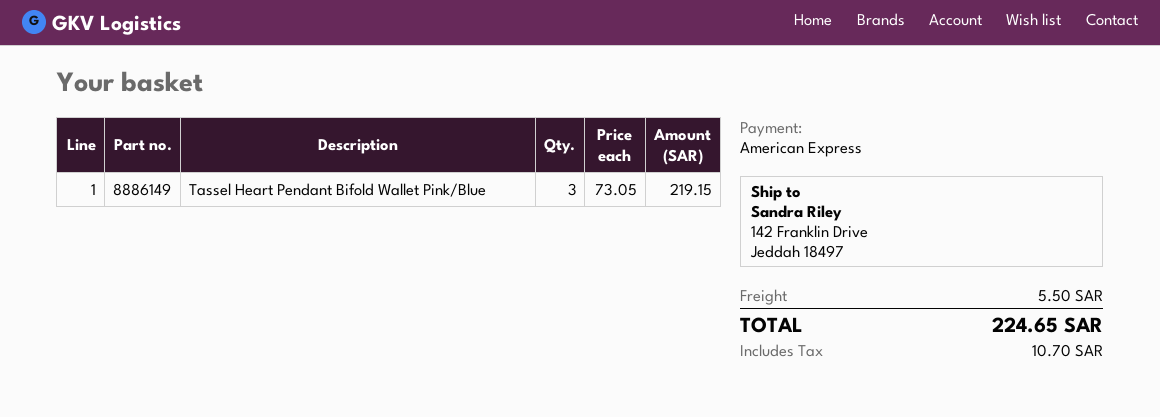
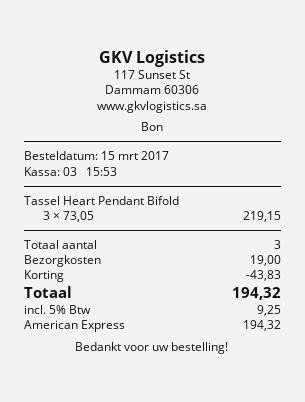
discount: none -> 43.83
shipping: 5.50 -> 19.00
tax: 10.70 -> 9.25
total: 224.65 -> 194.32

